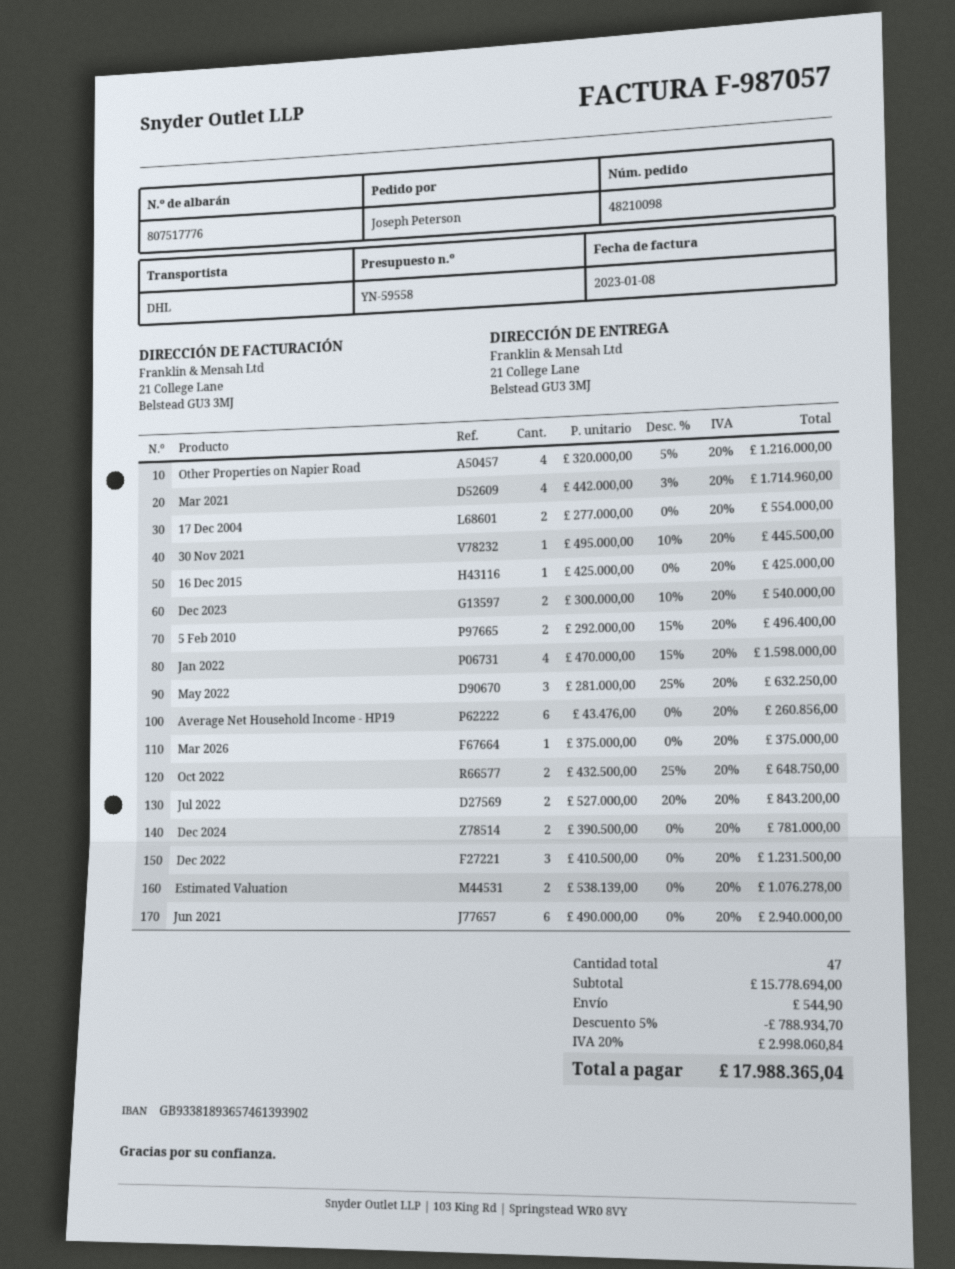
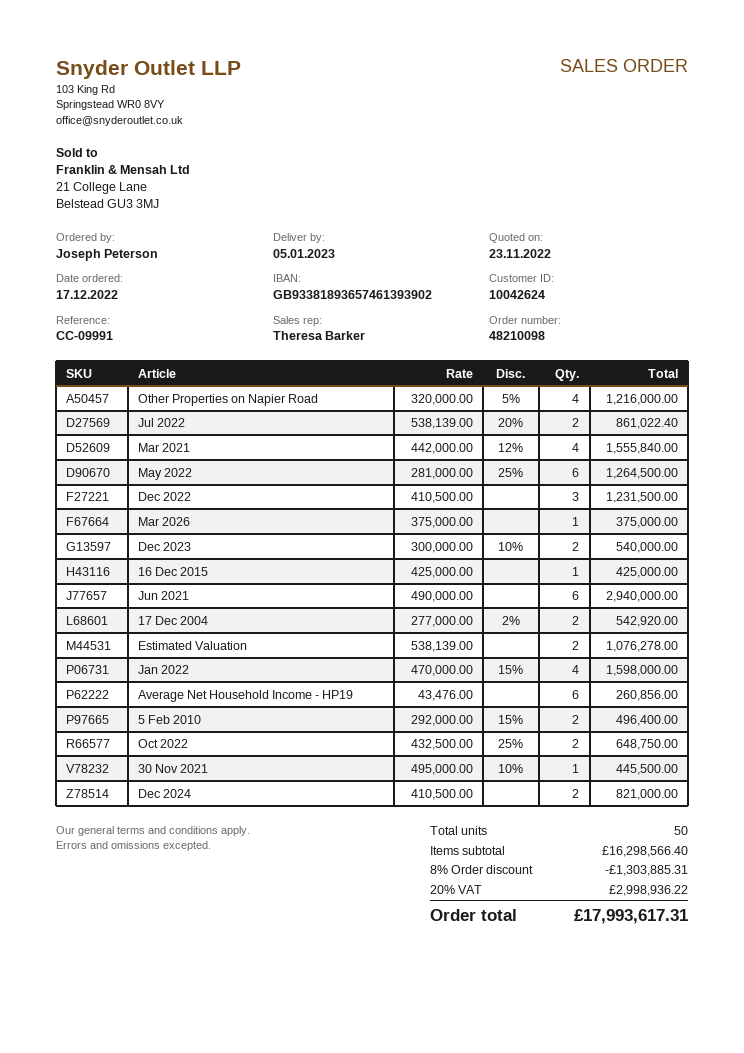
Mar 2021: 4 x 442000.00 - 3% = 1714960.00 -> 4 x 442000.00 - 12% = 1555840.00
17 Dec 2004: 2 x 277000.00 = 554000.00 -> 2 x 277000.00 - 2% = 542920.00
May 2022: 3 x 281000.00 - 25% = 632250.00 -> 6 x 281000.00 - 25% = 1264500.00
Jul 2022: 2 x 527000.00 - 20% = 843200.00 -> 2 x 538139.00 - 20% = 861022.40
Dec 2024: 2 x 390500.00 = 781000.00 -> 2 x 410500.00 = 821000.00
total quantity: 47 -> 50
subtotal: 15778694.00 -> 16298566.40
discount: 5% = 788934.70 -> 8% = 1303885.31
shipping: 544.90 -> none
tax: 20% = 2998060.84 -> 20% = 2998936.22
total: 17988365.04 -> 17993617.31

